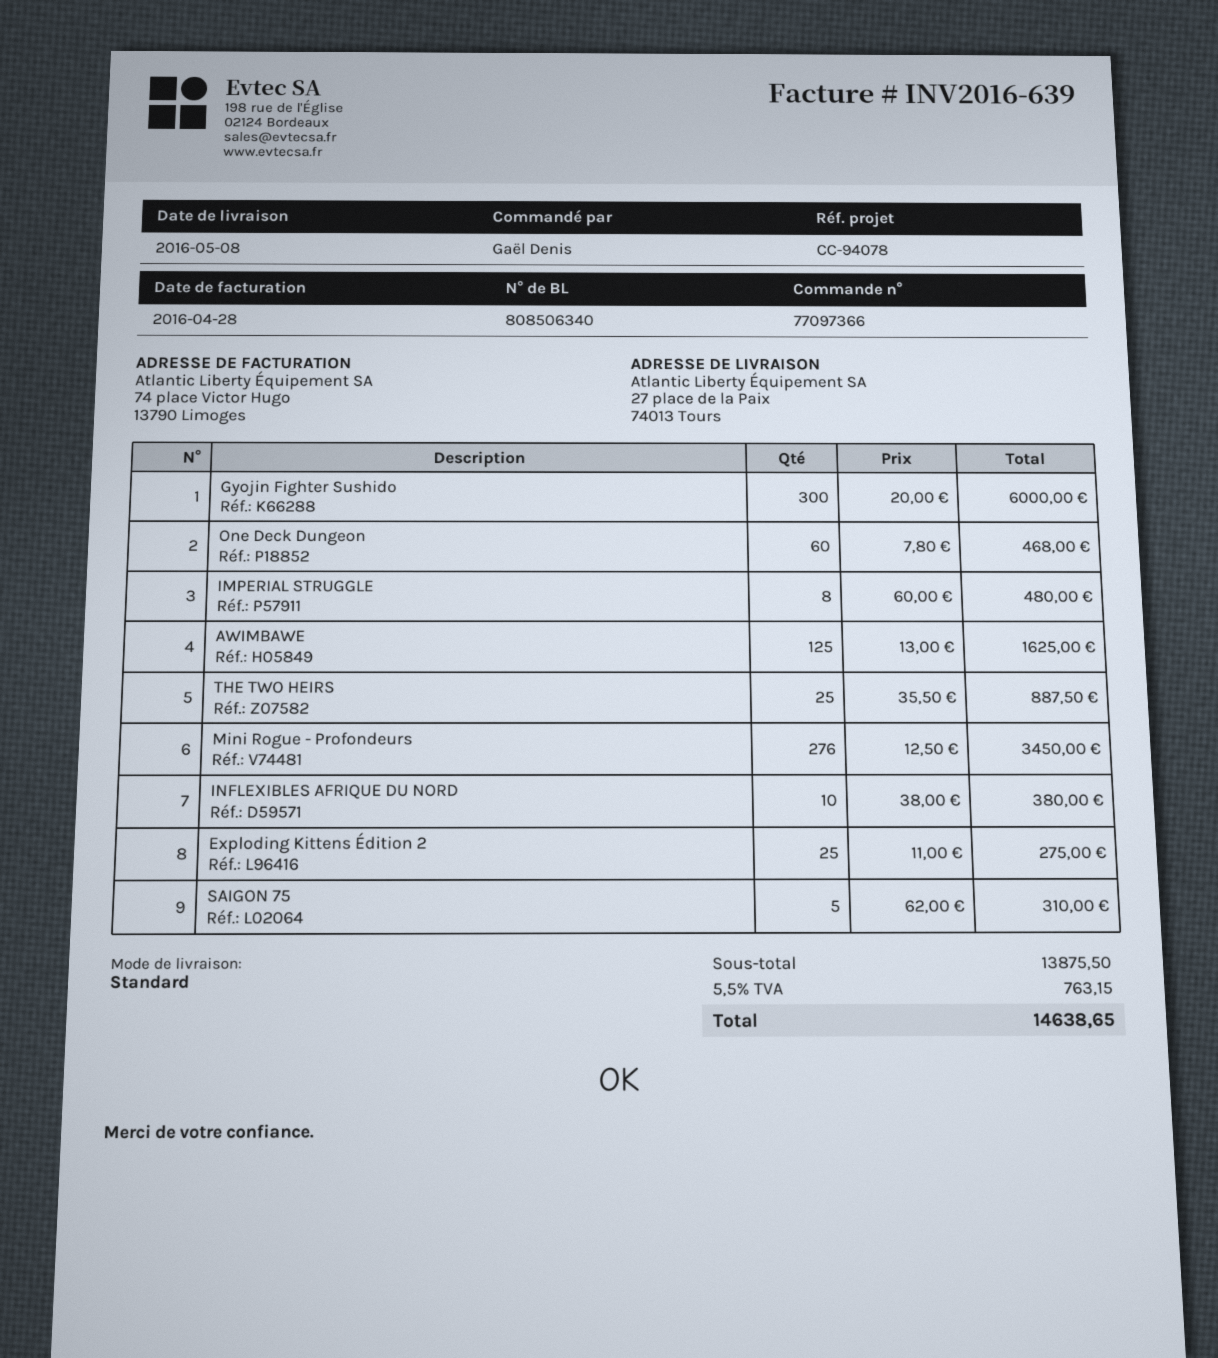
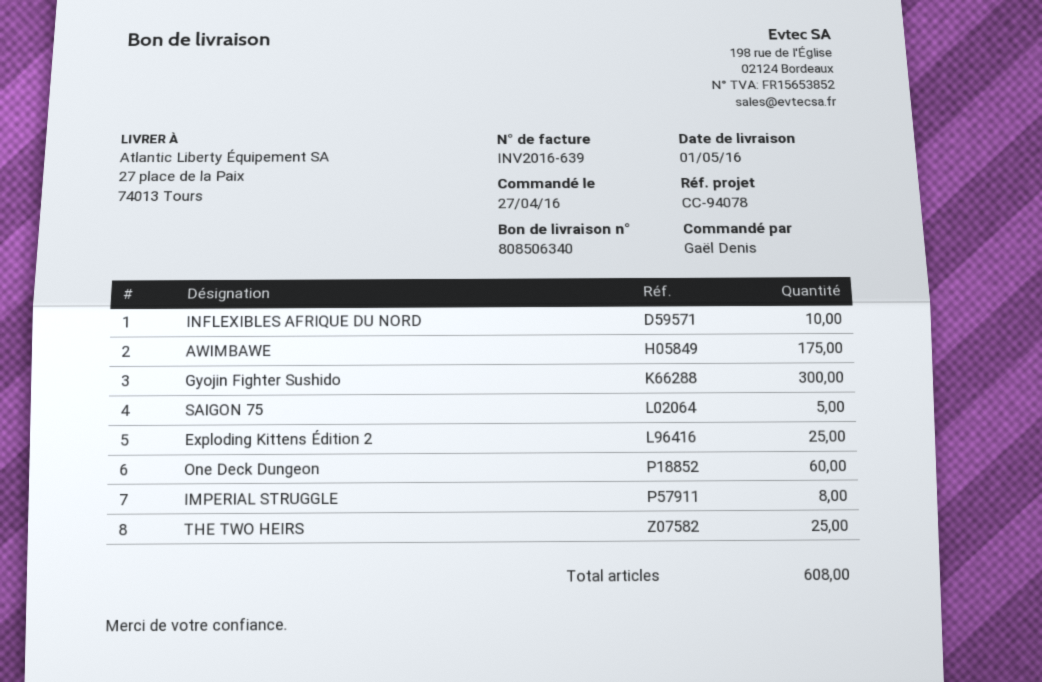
delivery date: 2016-05-08 -> 2016-05-01
AWIMBAWE: 125 -> 175
Mini Rogue - Profondeurs: 276 -> none

